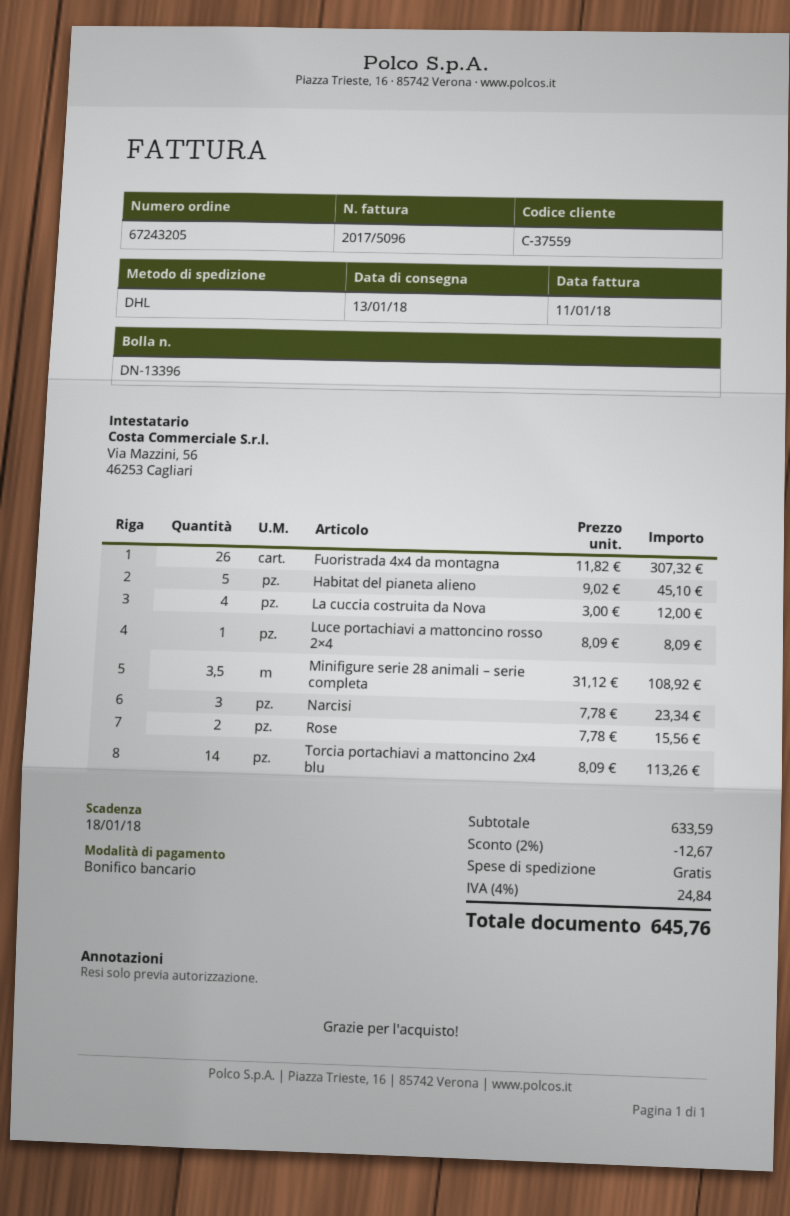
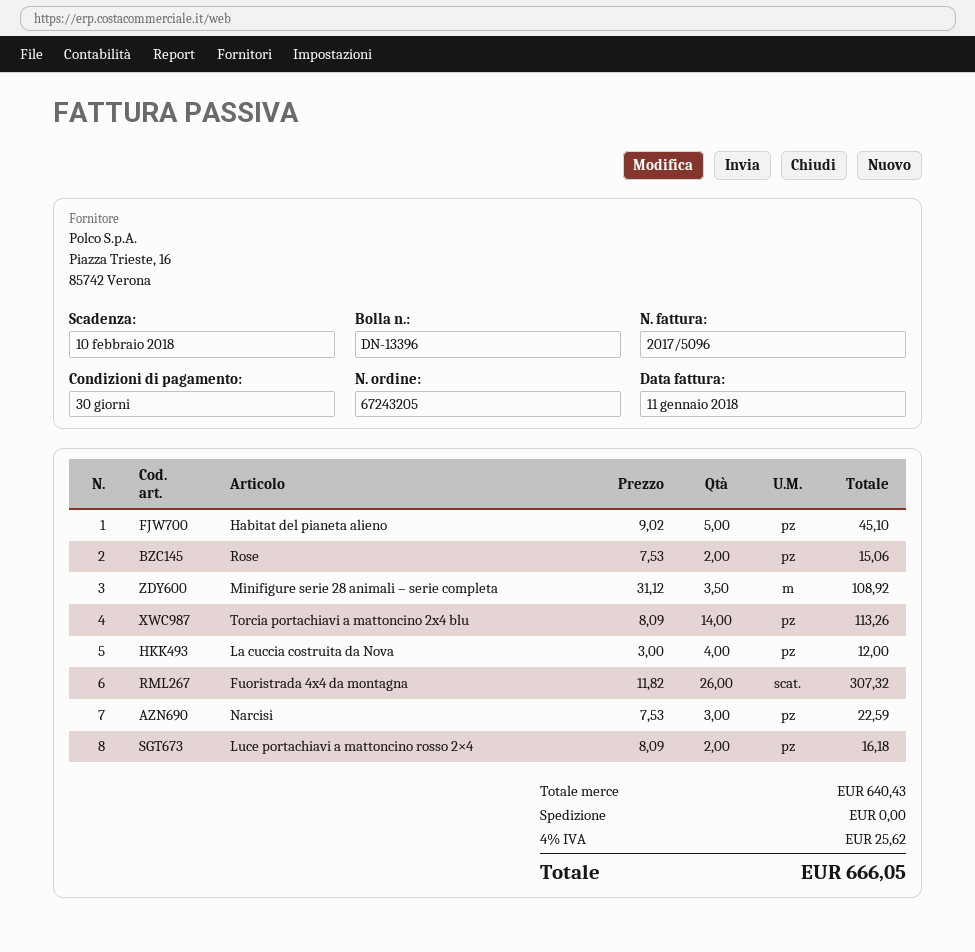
due date: 2018-01-18 -> 2018-02-10
Luce portachiavi a mattoncino rosso 2×4: 1 x 8.09 = 8.09 -> 2 x 8.09 = 16.18
Narcisi: 3 x 7.78 = 23.34 -> 3 x 7.53 = 22.59
Rose: 2 x 7.78 = 15.56 -> 2 x 7.53 = 15.06
subtotal: 633.59 -> 640.43
discount: 2% = 12.67 -> none
tax: 4% = 24.84 -> 4% = 25.62
total: 645.76 -> 666.05

